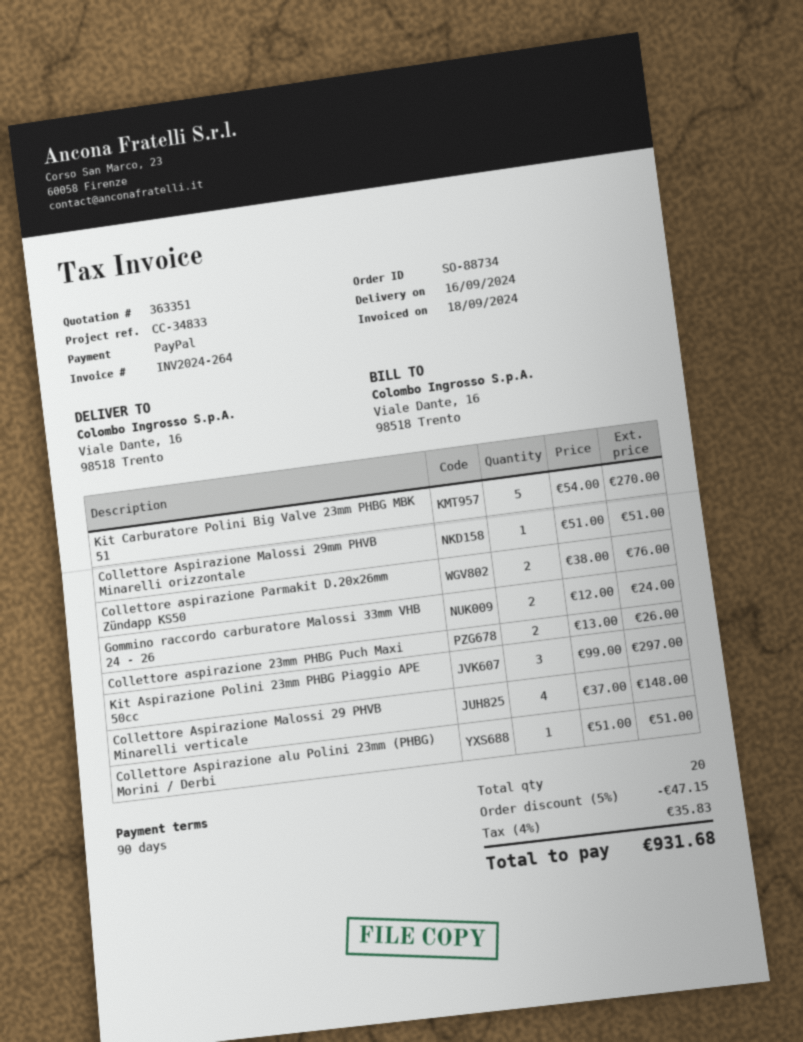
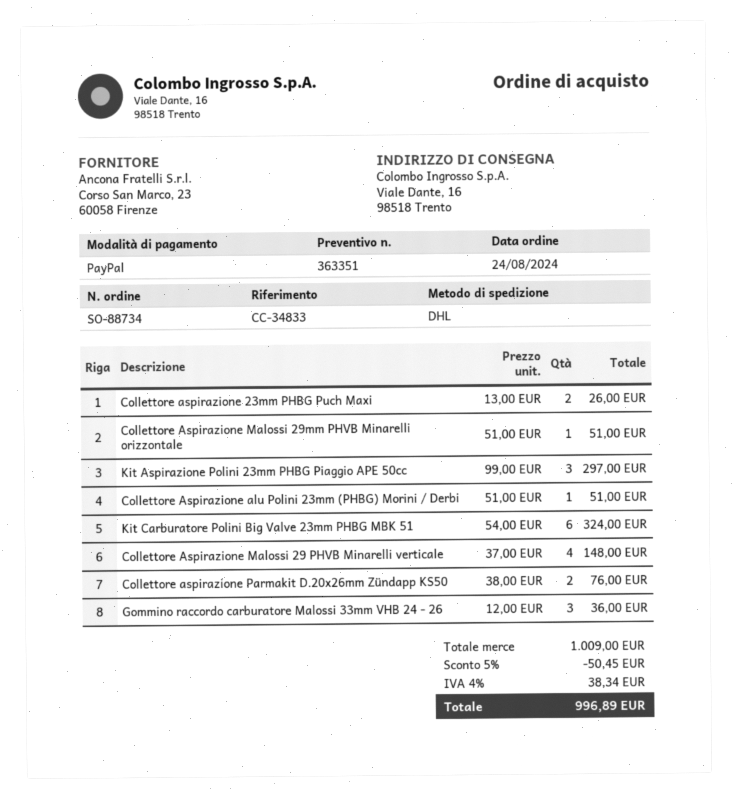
Kit Carburatore Polini Big Valve 23mm PHBG MBK 51: 5 x 54.00 = 270.00 -> 6 x 54.00 = 324.00
Gommino raccordo carburatore Malossi 33mm VHB 24 - 26: 2 x 12.00 = 24.00 -> 3 x 12.00 = 36.00
discount: 5% = 47.15 -> 5% = 50.45
tax: 4% = 35.83 -> 4% = 38.34
total: 931.68 -> 996.89

